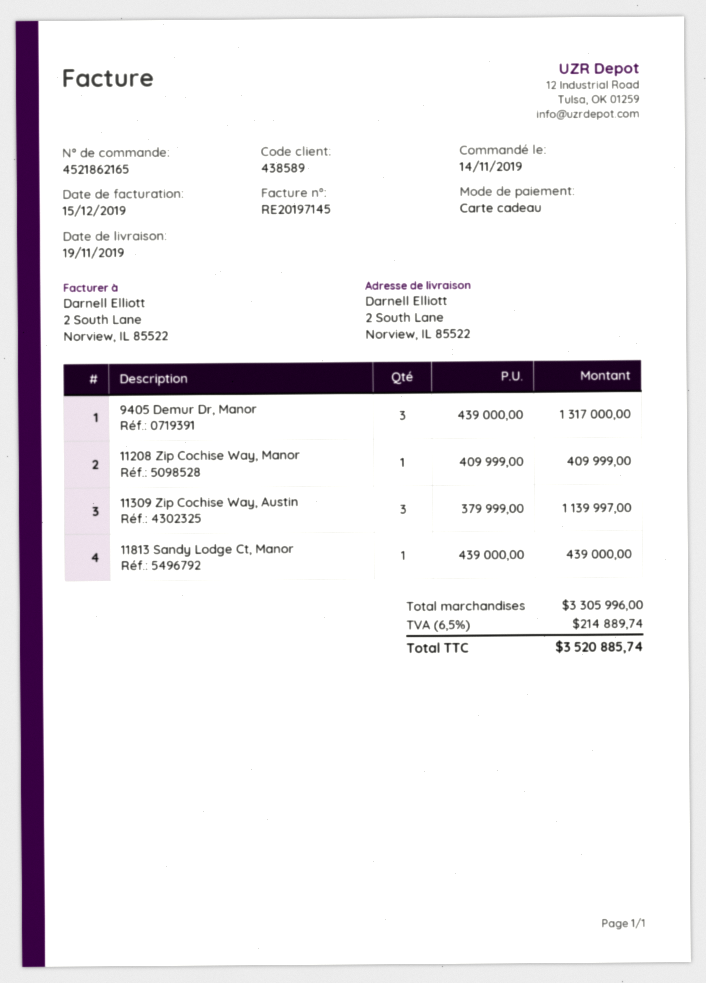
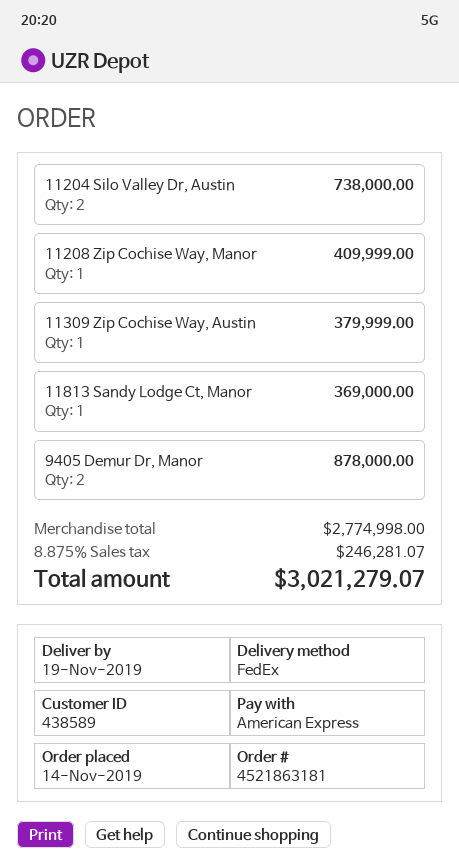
order number: 4521862165 -> 4521863181
payment method: gift card -> American Express
9405 Demur Dr, Manor: 3 for 1317000.00 -> 2 for 878000.00
11309 Zip Cochise Way, Austin: 3 for 1139997.00 -> 1 for 379999.00
11813 Sandy Lodge Ct, Manor: 1 for 439000.00 -> 1 for 369000.00
11204 Silo Valley Dr, Austin: none -> 2 for 738000.00
subtotal: 3305996.00 -> 2774998.00
tax: 6.5% = 214889.74 -> 8.875% = 246281.07
total: 3520885.74 -> 3021279.07

